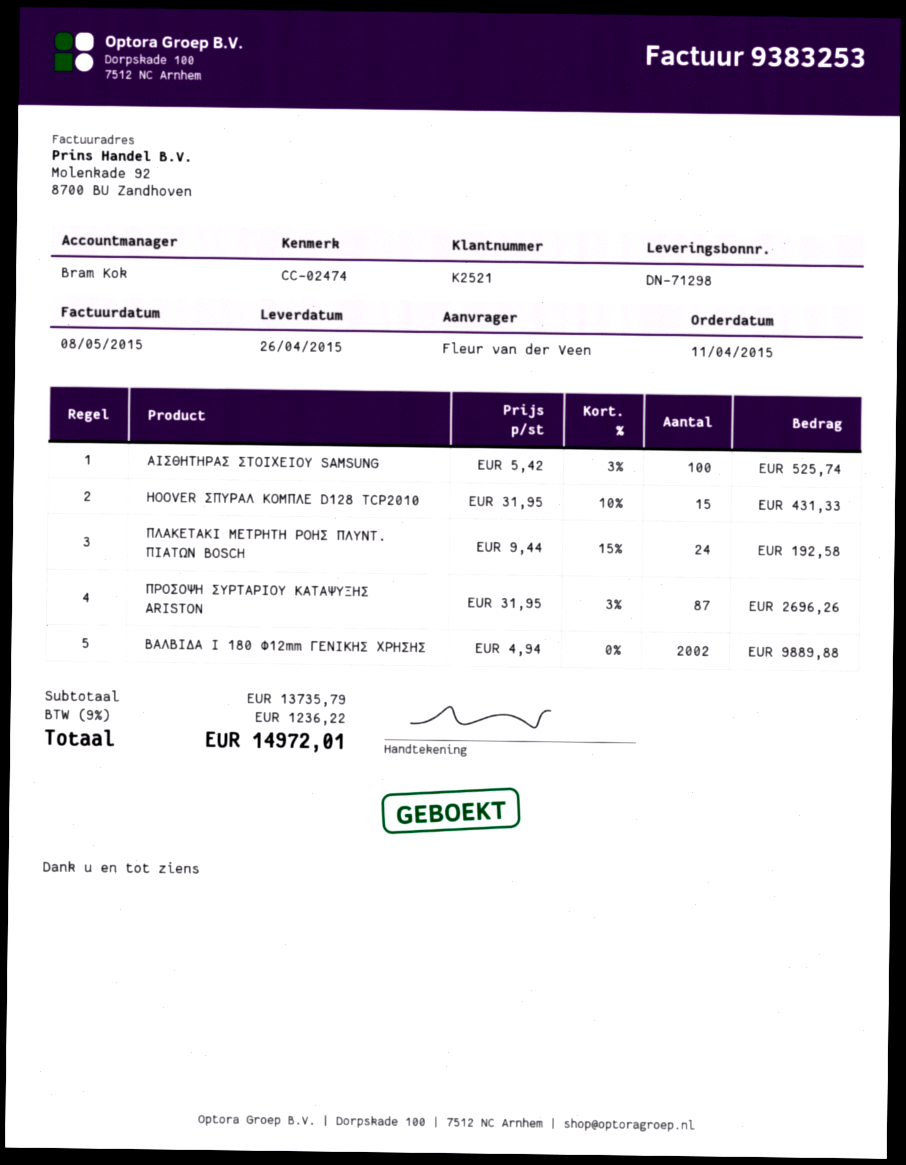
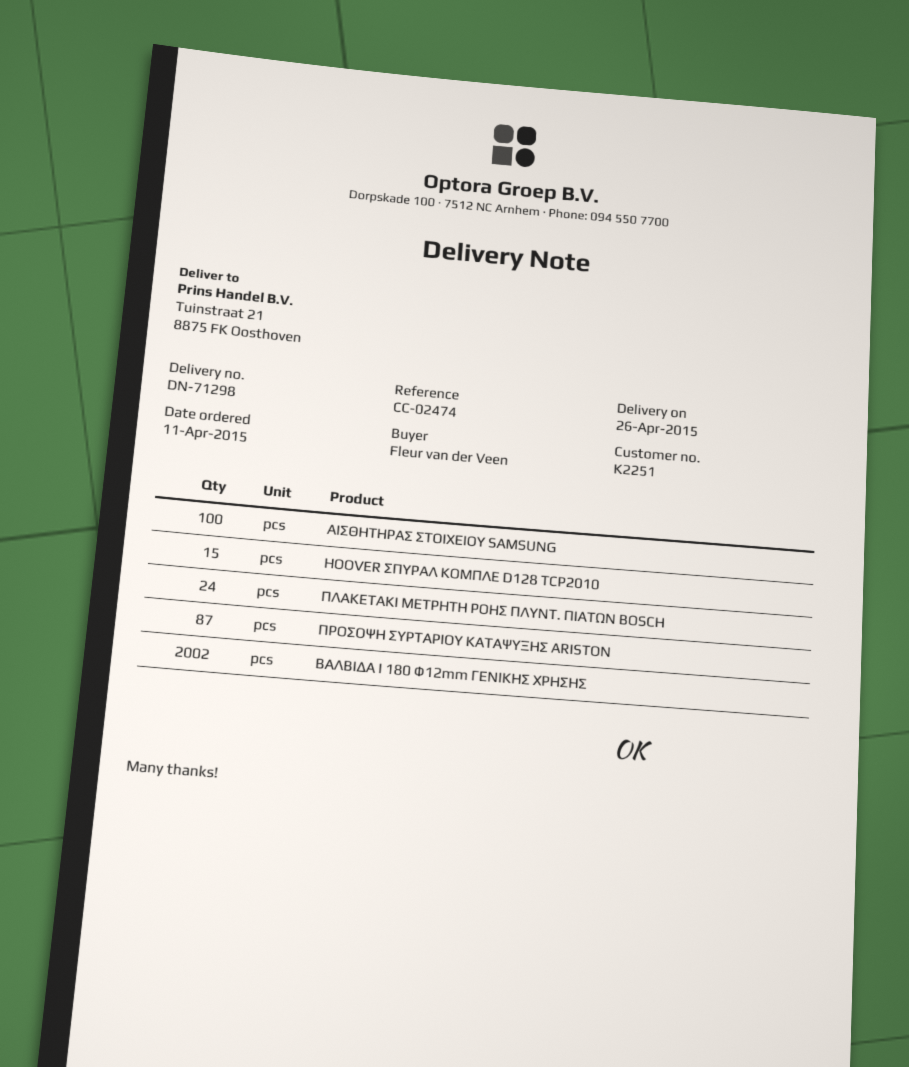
customer number: K2521 -> K2251

